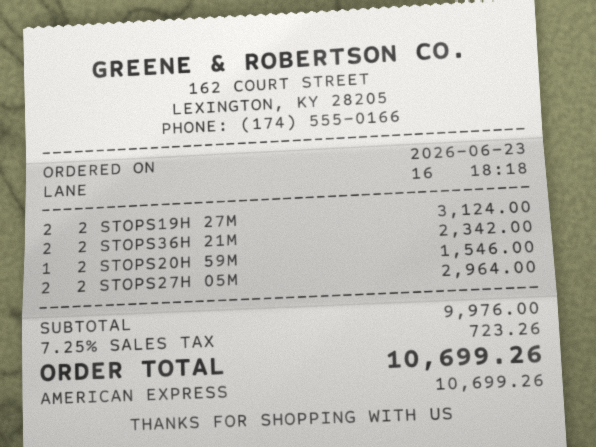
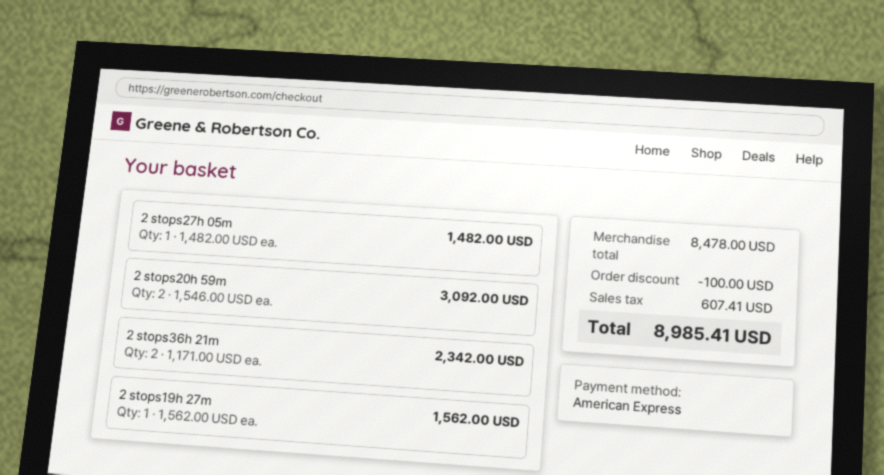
2 STOPS19H 27M: 2 for 3124.00 -> 1 for 1562.00
2 STOPS20H 59M: 1 for 1546.00 -> 2 for 3092.00
2 STOPS27H 05M: 2 for 2964.00 -> 1 for 1482.00
subtotal: 9976.00 -> 8478.00
discount: none -> 100.00
tax: 723.26 -> 607.41
total: 10699.26 -> 8985.41

